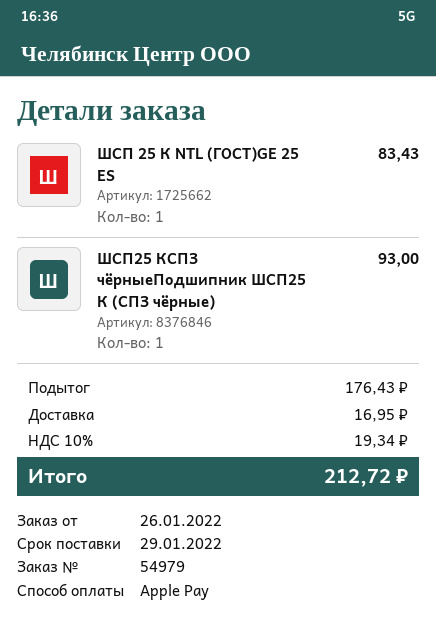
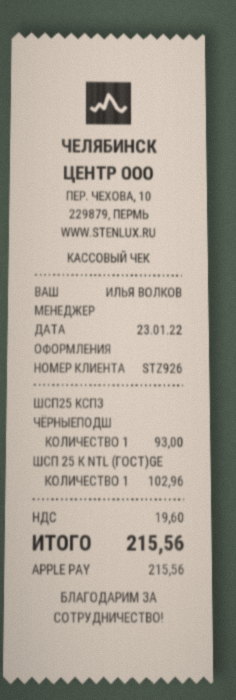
order date: 2022-01-26 -> 2022-01-23
ШСП 25 К NTL (ГОСТ)GE 25 ES: 1 for 83.43 -> 1 for 102.96
shipping: 16.95 -> none
tax: 19.34 -> 19.60
total: 212.72 -> 215.56

